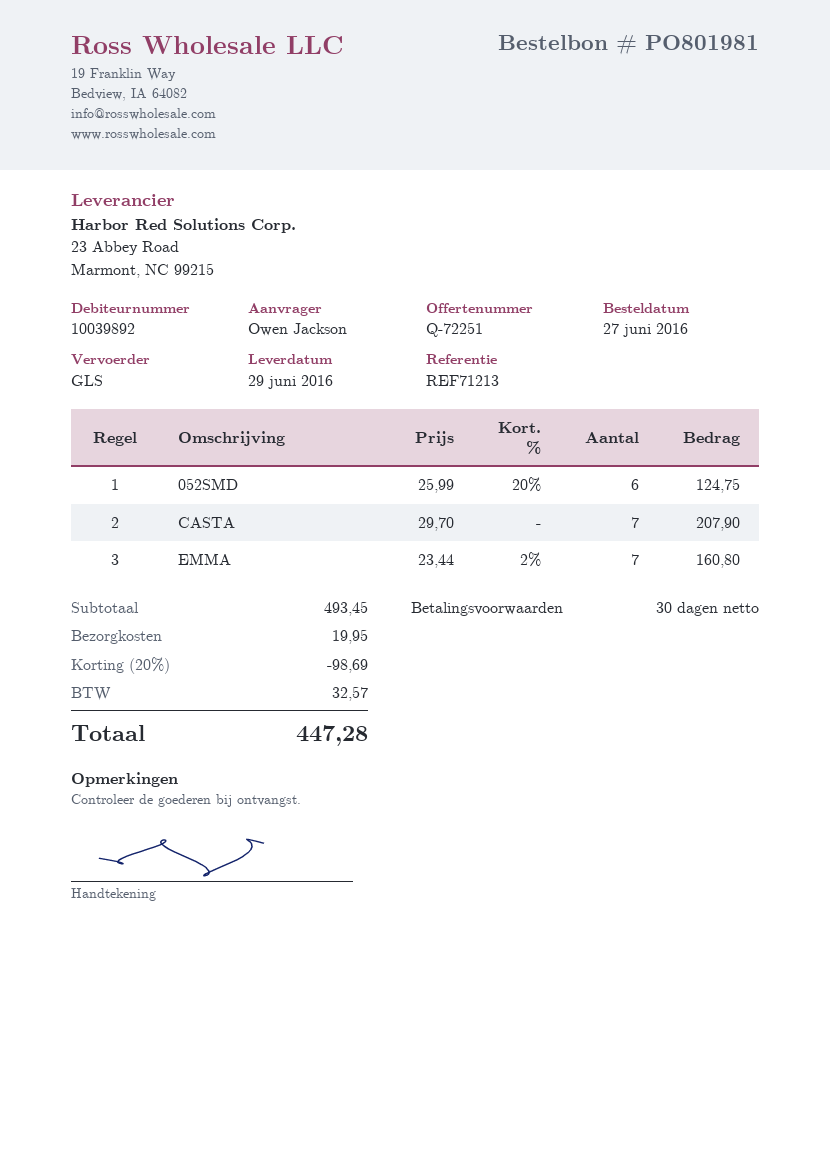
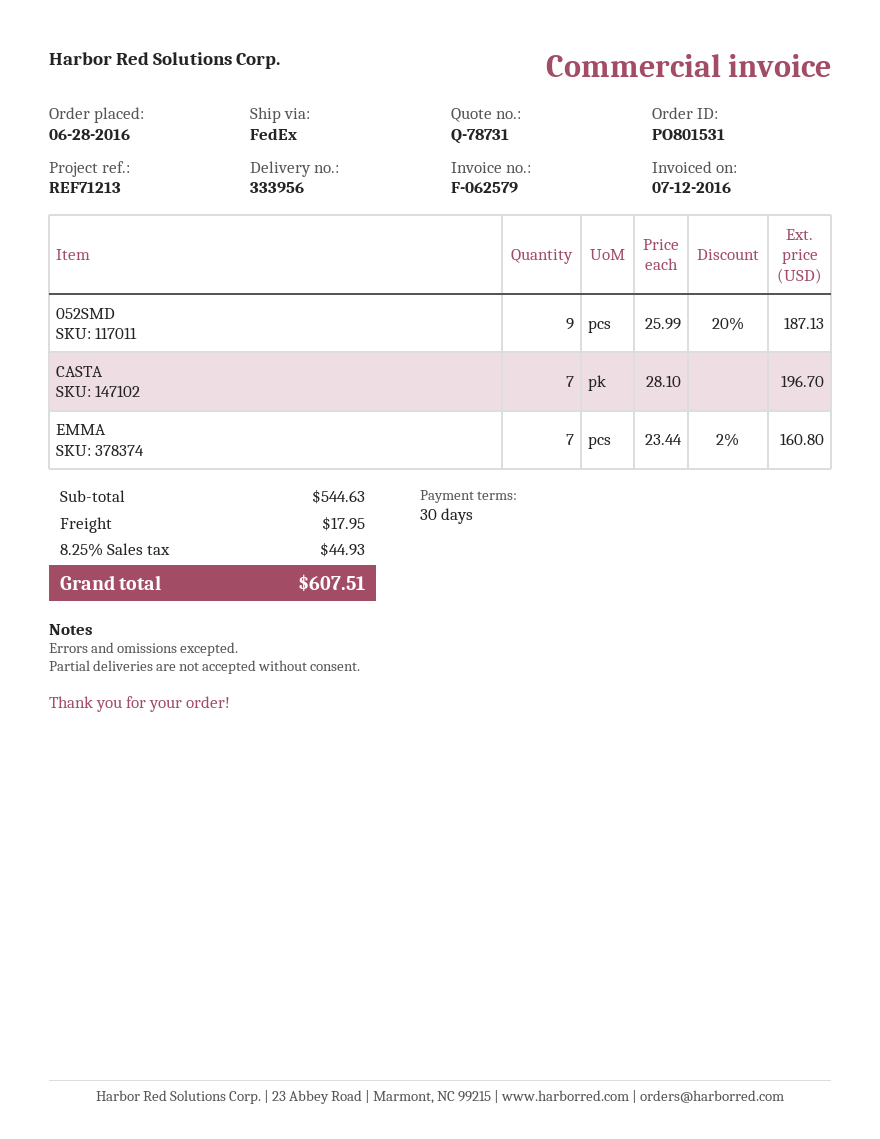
quote number: Q-72251 -> Q-78731
order number: PO801981 -> PO801531
order date: 2016-06-27 -> 2016-06-28
shipping method: GLS -> FedEx
052SMD: 6 x 25.99 - 20% = 124.75 -> 9 x 25.99 - 20% = 187.13
CASTA: 7 x 29.70 = 207.90 -> 7 x 28.10 = 196.70
subtotal: 493.45 -> 544.63
discount: 20% = 98.69 -> none
shipping: 19.95 -> 17.95
tax: 32.57 -> 44.93
total: 447.28 -> 607.51

